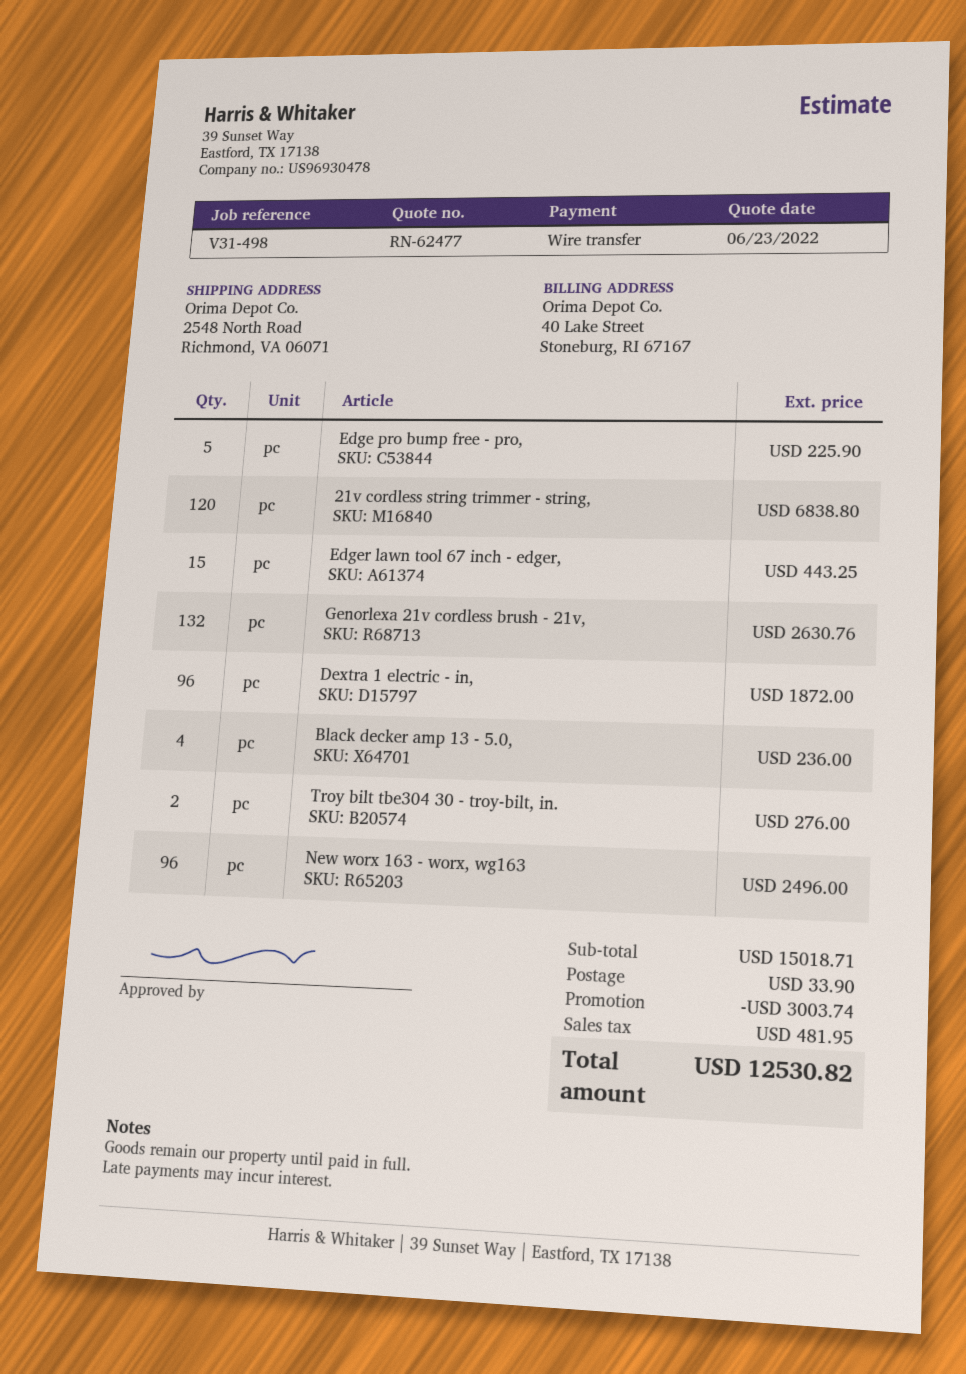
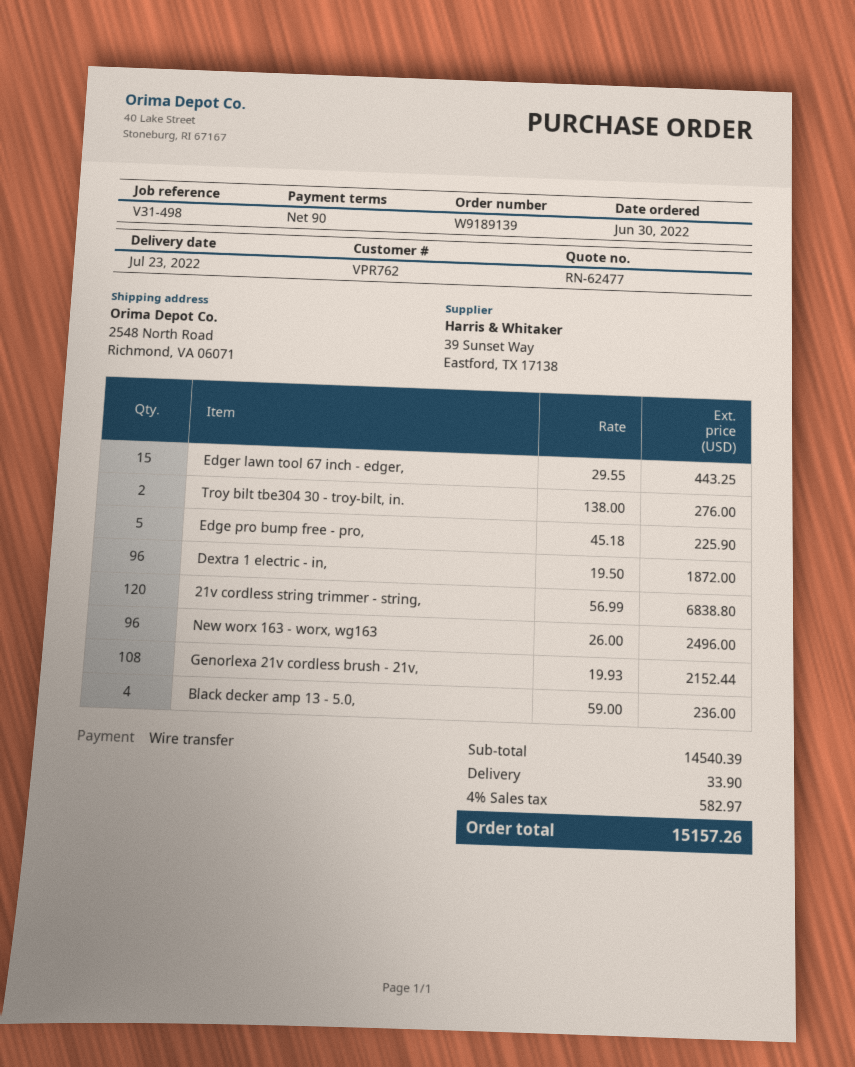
Genorlexa 21v cordless brush - 21v,: 132 for 2630.76 -> 108 for 2152.44
subtotal: 15018.71 -> 14540.39
discount: 3003.74 -> none
tax: 481.95 -> 582.97
total: 12530.82 -> 15157.26

